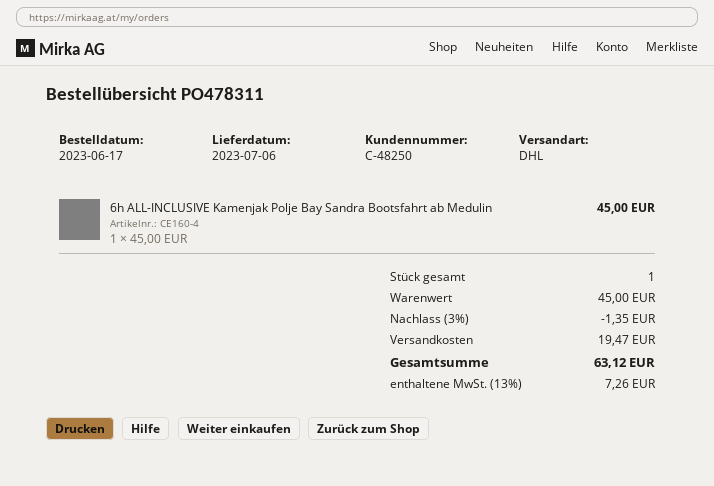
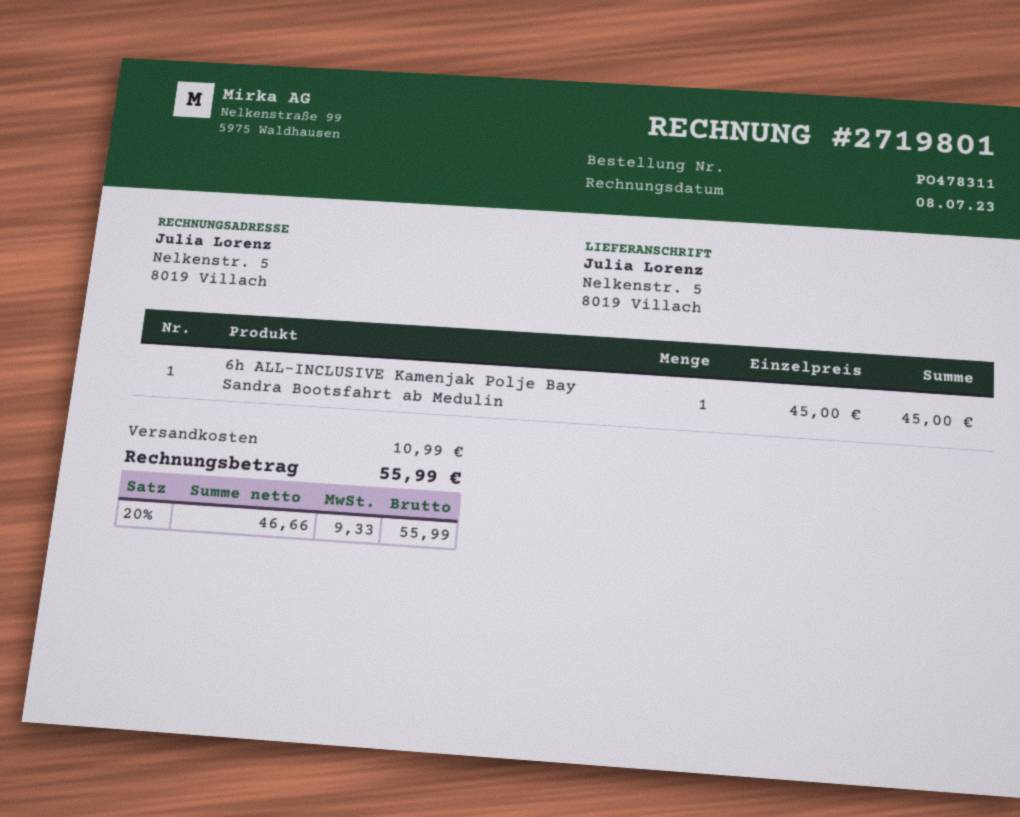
discount: 3% = 1.35 -> none
shipping: 19.47 -> 10.99
tax: 13% = 7.26 -> 20% = 9.33
total: 63.12 -> 55.99

